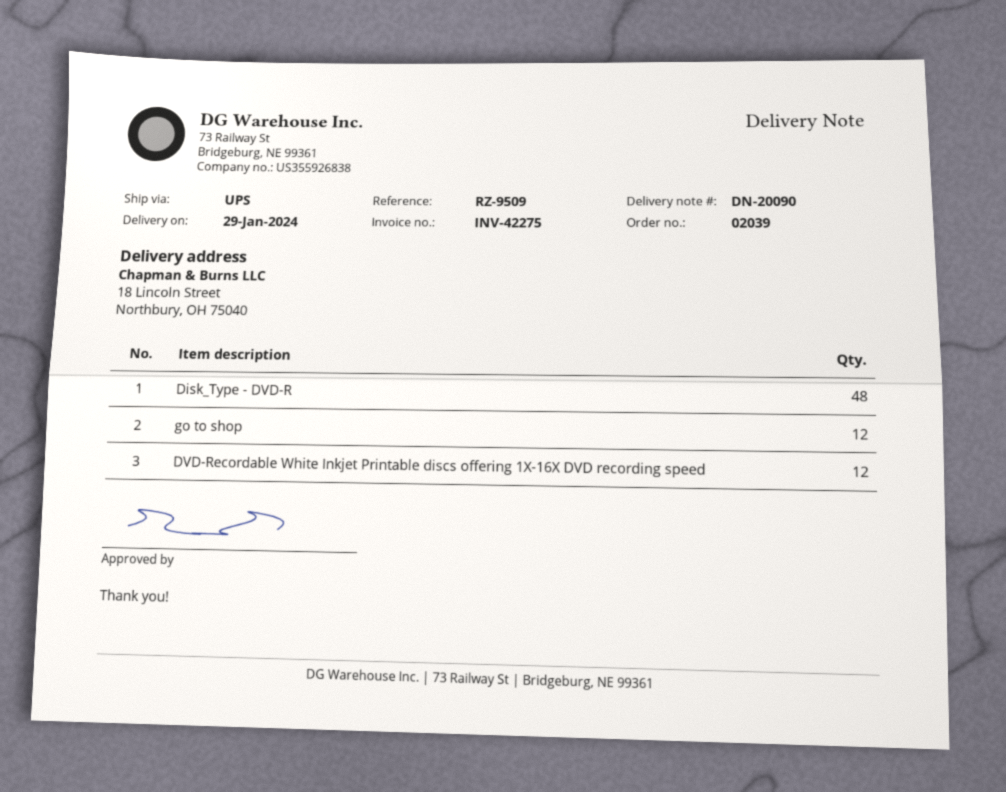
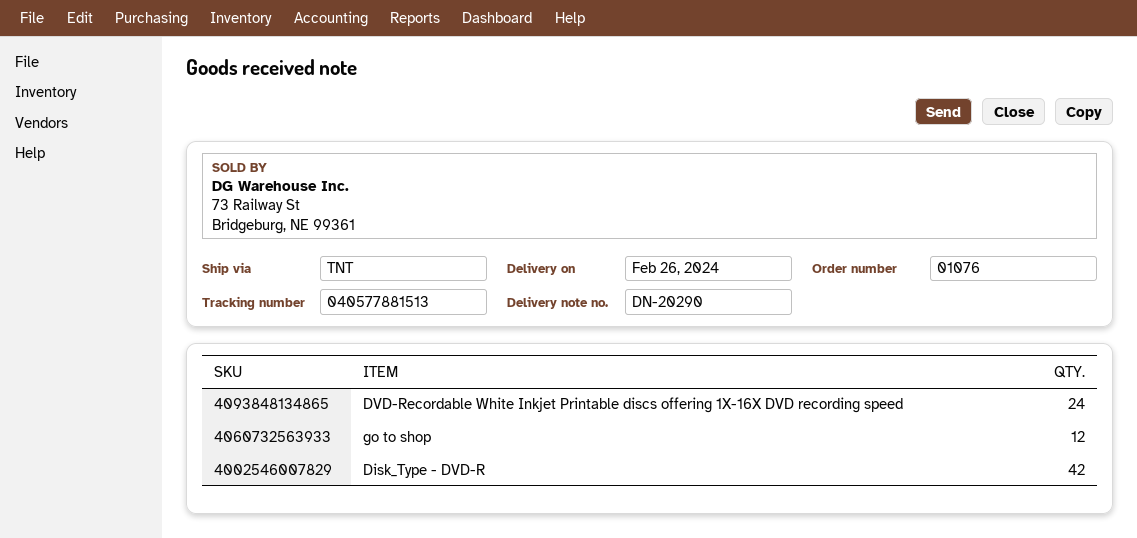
order number: 02039 -> 01076
delivery note number: DN-20090 -> DN-20290
delivery date: 2024-01-29 -> 2024-02-26
shipping method: UPS -> TNT
Disk_Type - DVD-R: 48 -> 42
DVD-Recordable White Inkjet Printable discs offering 1X-16X DVD recording speed: 12 -> 24

